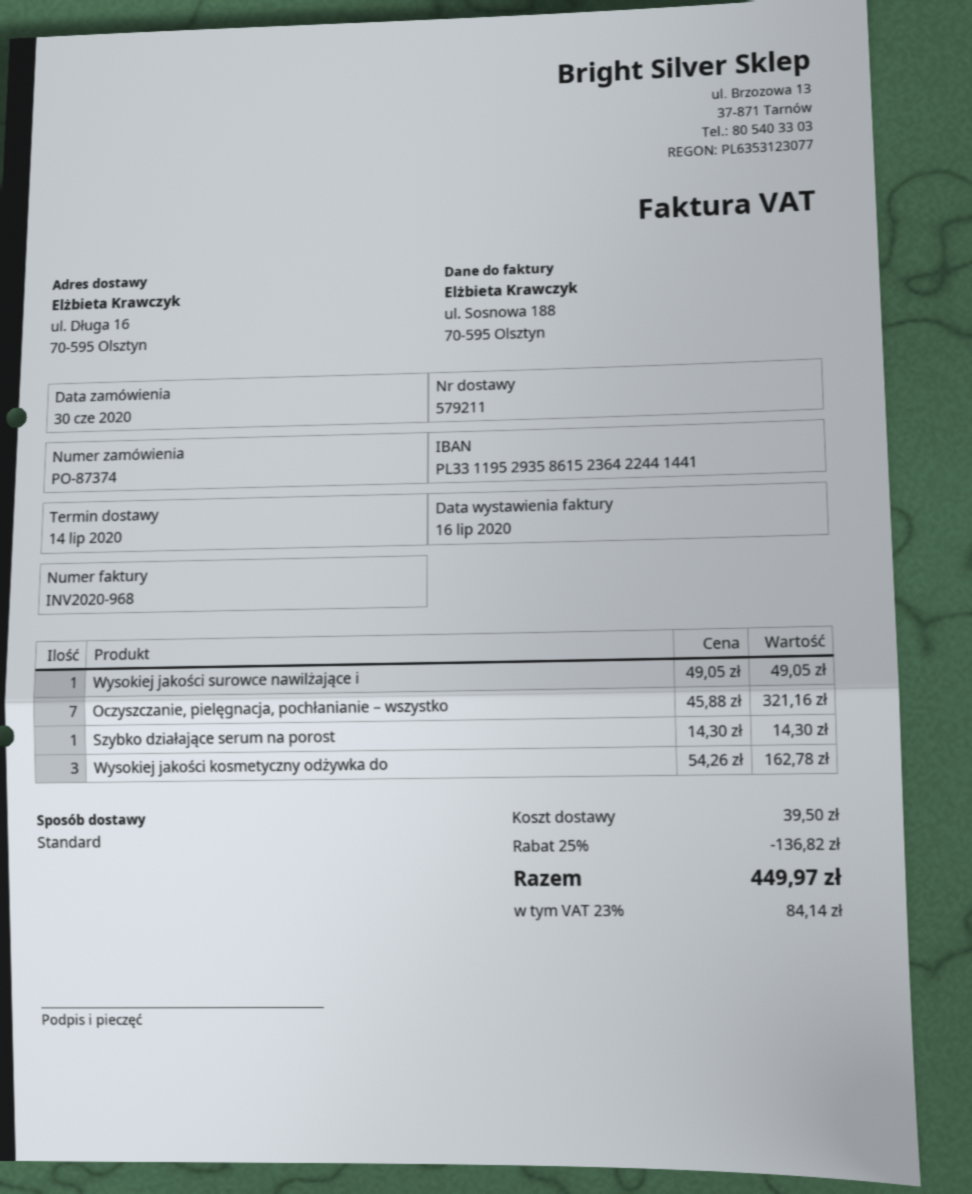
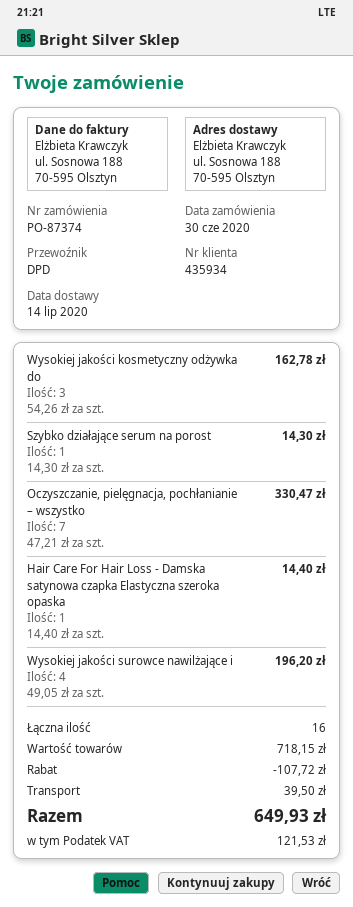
shipping method: standard -> DPD
ship to: ul. Długa 16, 70-595 Olsztyn -> ul. Sosnowa 188, 70-595 Olsztyn
Wysokiej jakości surowce nawilżające i: 1 x 49.05 = 49.05 -> 4 x 49.05 = 196.20
Oczyszczanie, pielęgnacja, pochłanianie – wszystko: 7 x 45.88 = 321.16 -> 7 x 47.21 = 330.47
Hair Care For Hair Loss - Damska satynowa czapka Elastyczna szeroka opaska: none -> 1 x 14.40 = 14.40
discount: 136.82 -> 107.72
tax: 84.14 -> 121.53
total: 449.97 -> 649.93

